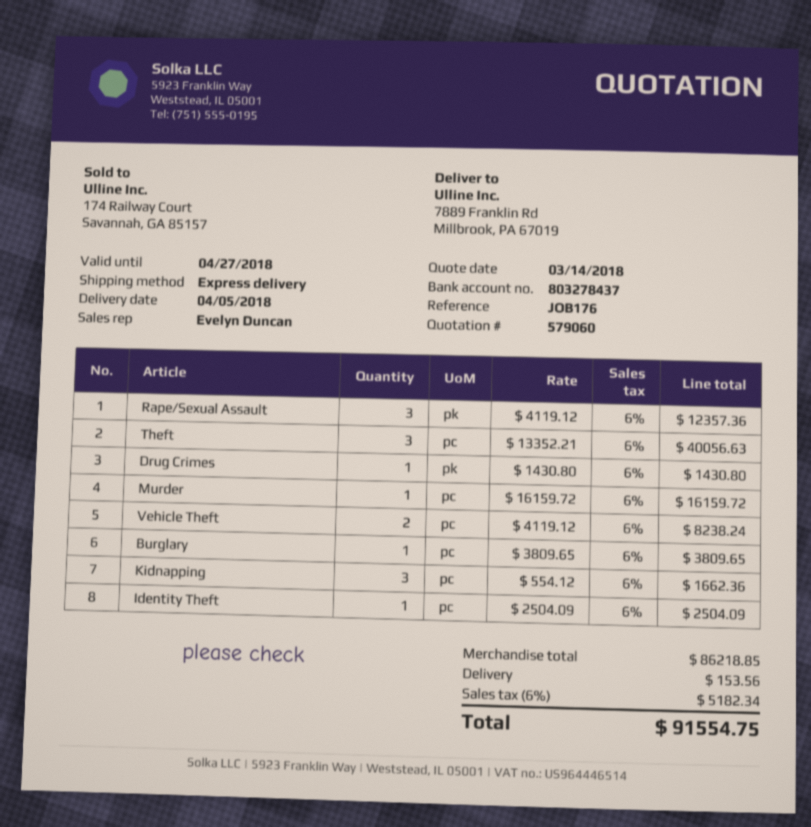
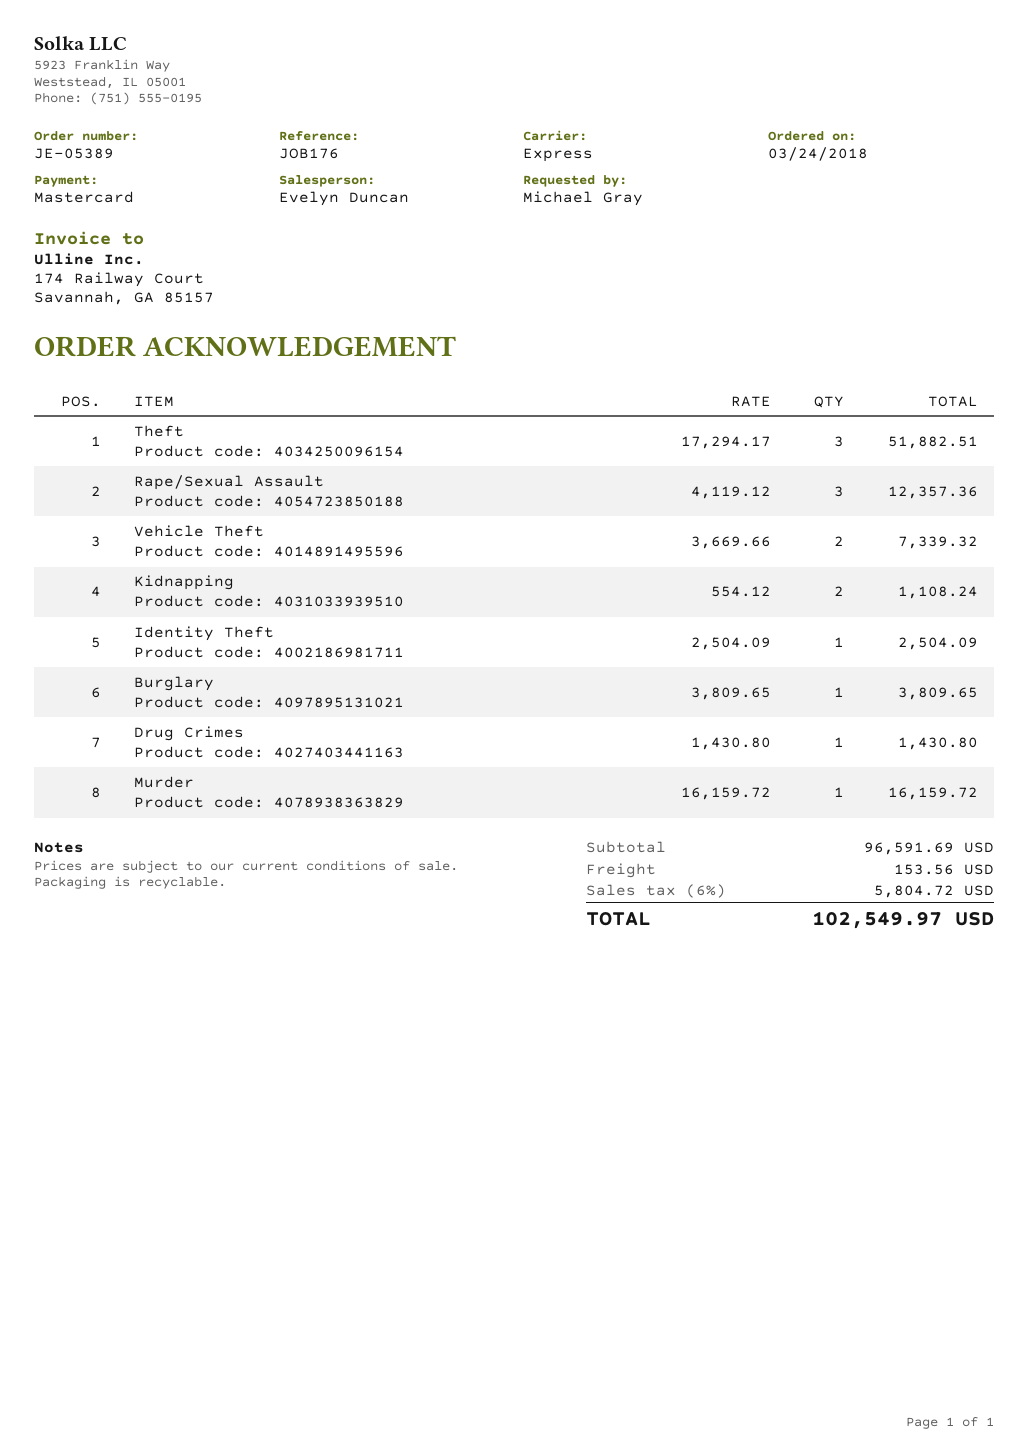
Theft: 3 x 13352.21 = 40056.63 -> 3 x 17294.17 = 51882.51
Vehicle Theft: 2 x 4119.12 = 8238.24 -> 2 x 3669.66 = 7339.32
Kidnapping: 3 x 554.12 = 1662.36 -> 2 x 554.12 = 1108.24
subtotal: 86218.85 -> 96591.69
tax: 6% = 5182.34 -> 6% = 5804.72
total: 91554.75 -> 102549.97

